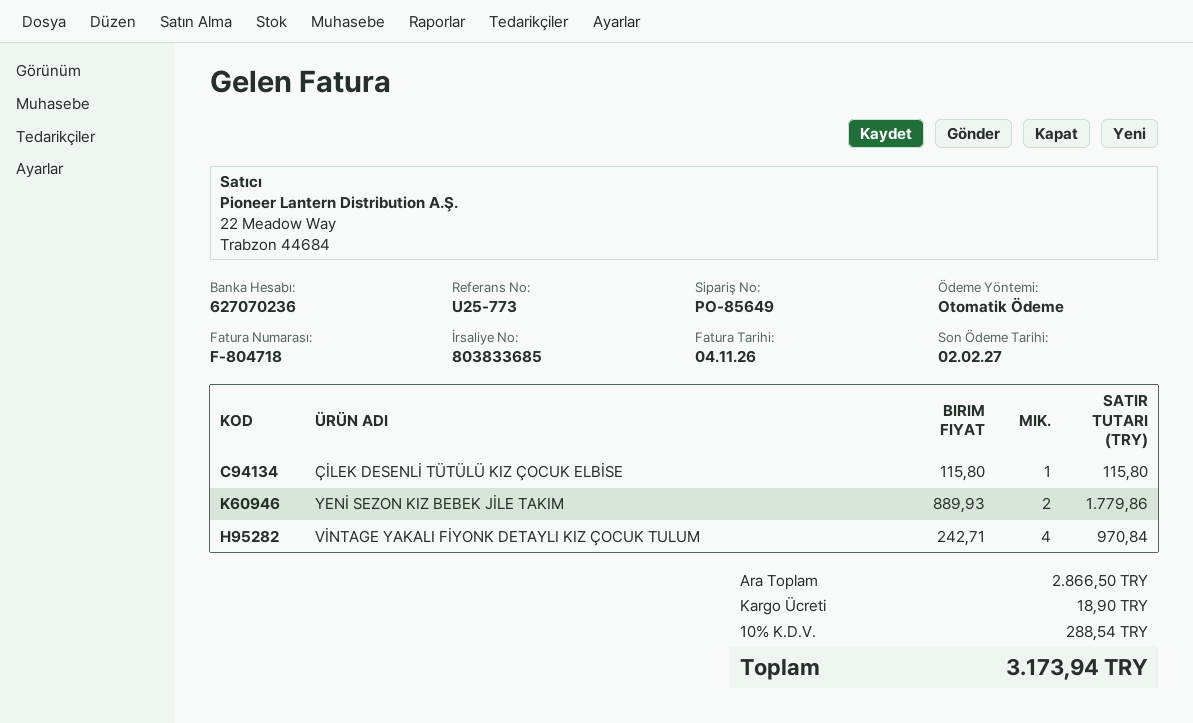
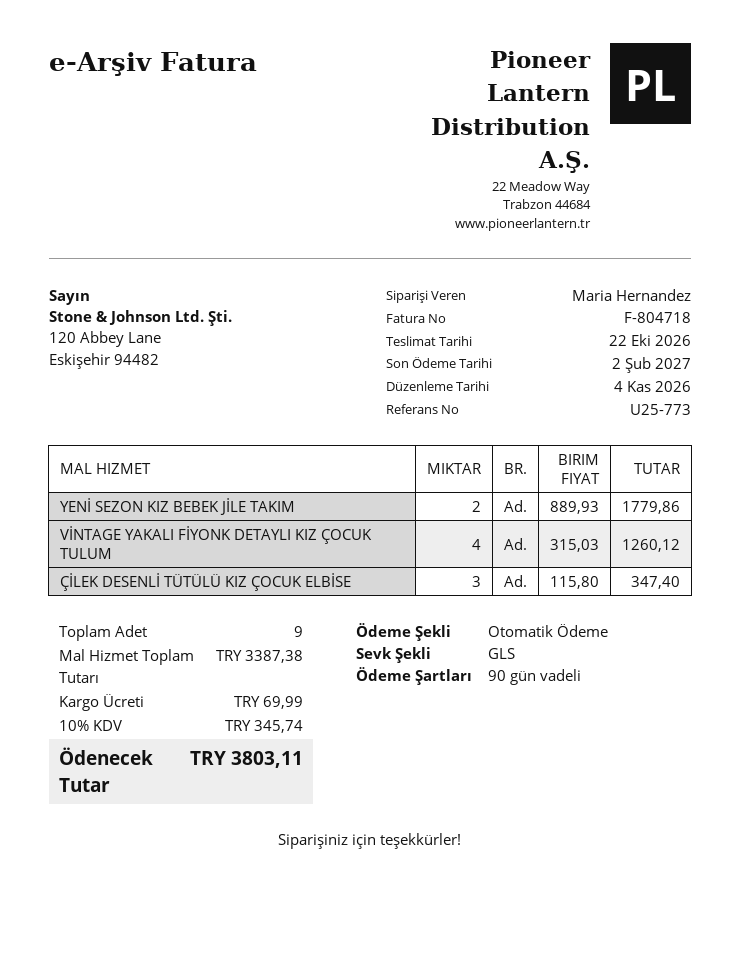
ÇİLEK DESENLİ TÜTÜLÜ KIZ ÇOCUK ELBİSE: 1 x 115.80 = 115.80 -> 3 x 115.80 = 347.40
VİNTAGE YAKALI FİYONK DETAYLI KIZ ÇOCUK TULUM: 4 x 242.71 = 970.84 -> 4 x 315.03 = 1260.12
subtotal: 2866.50 -> 3387.38
shipping: 18.90 -> 69.99
tax: 10% = 288.54 -> 10% = 345.74
total: 3173.94 -> 3803.11

